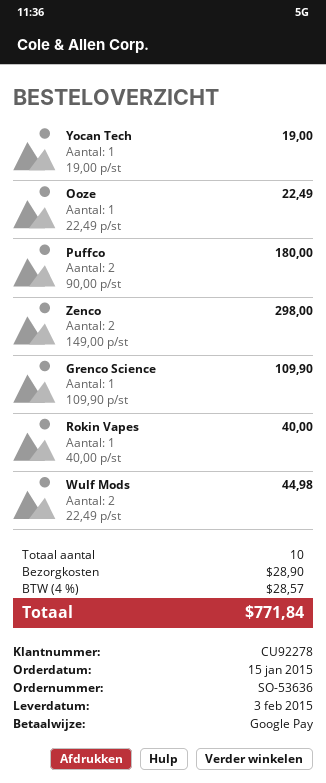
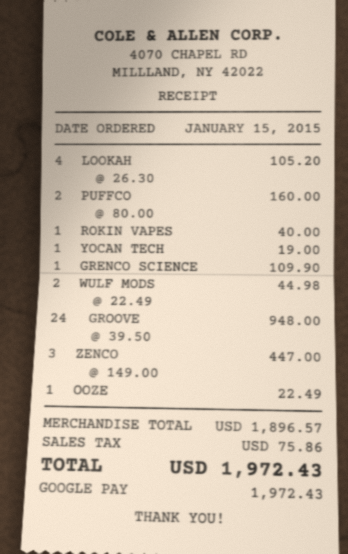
Puffco: 2 x 90.00 = 180.00 -> 2 x 80.00 = 160.00
Zenco: 2 x 149.00 = 298.00 -> 3 x 149.00 = 447.00
LOOKAH: none -> 4 x 26.30 = 105.20
GROOVE: none -> 24 x 39.50 = 948.00
shipping: 28.90 -> none
tax: 28.57 -> 75.86
total: 771.84 -> 1972.43

